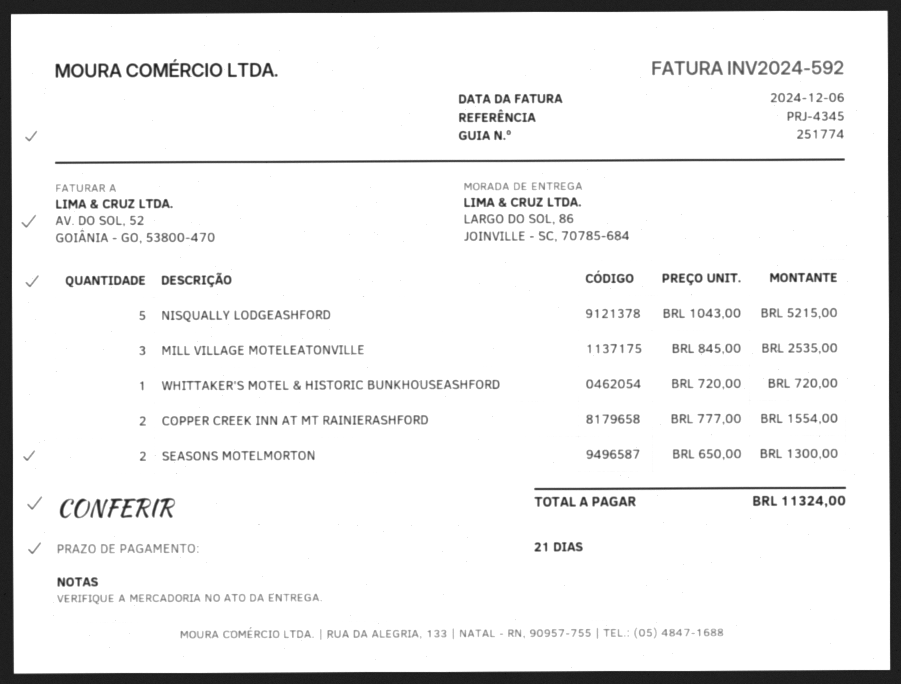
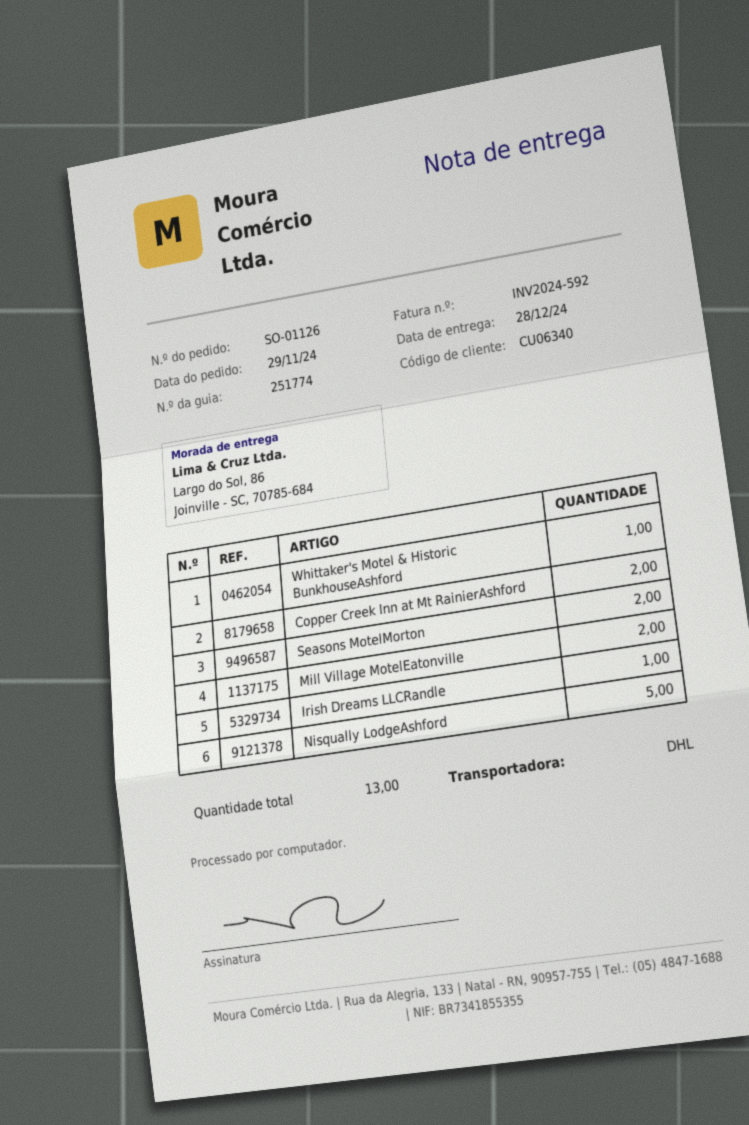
MILL VILLAGE MOTELEATONVILLE: 3 -> 2
Irish Dreams LLCRandle: none -> 1

